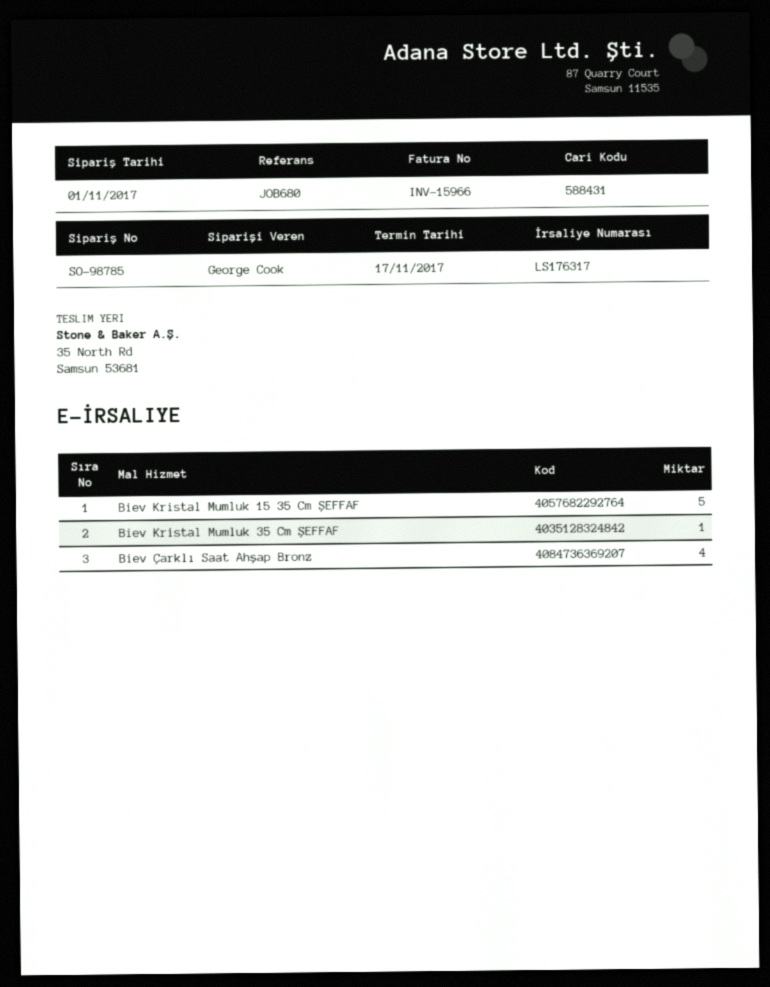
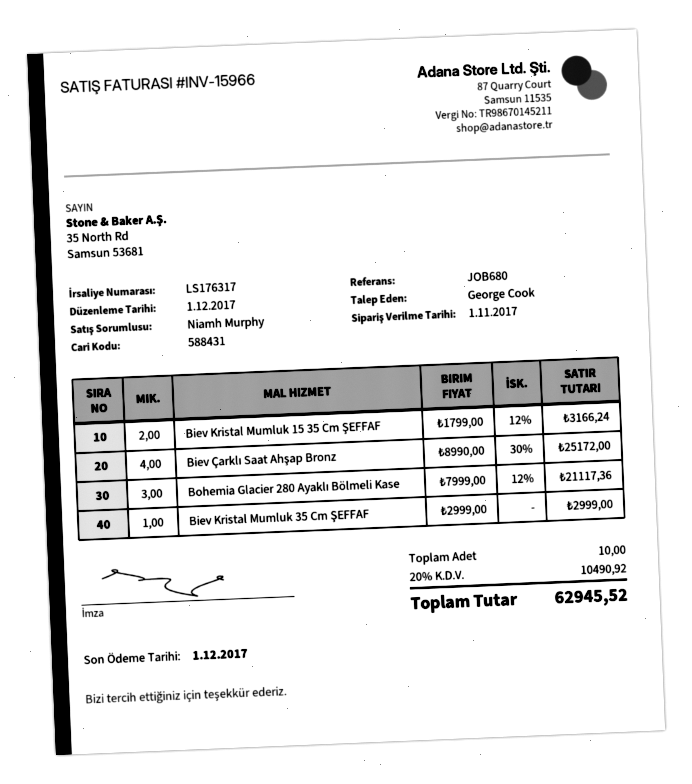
Biev Kristal Mumluk 15 35 Cm ŞEFFAF: 5 -> 2
Bohemia Glacier 280 Ayaklı Bölmeli Kase: none -> 3

